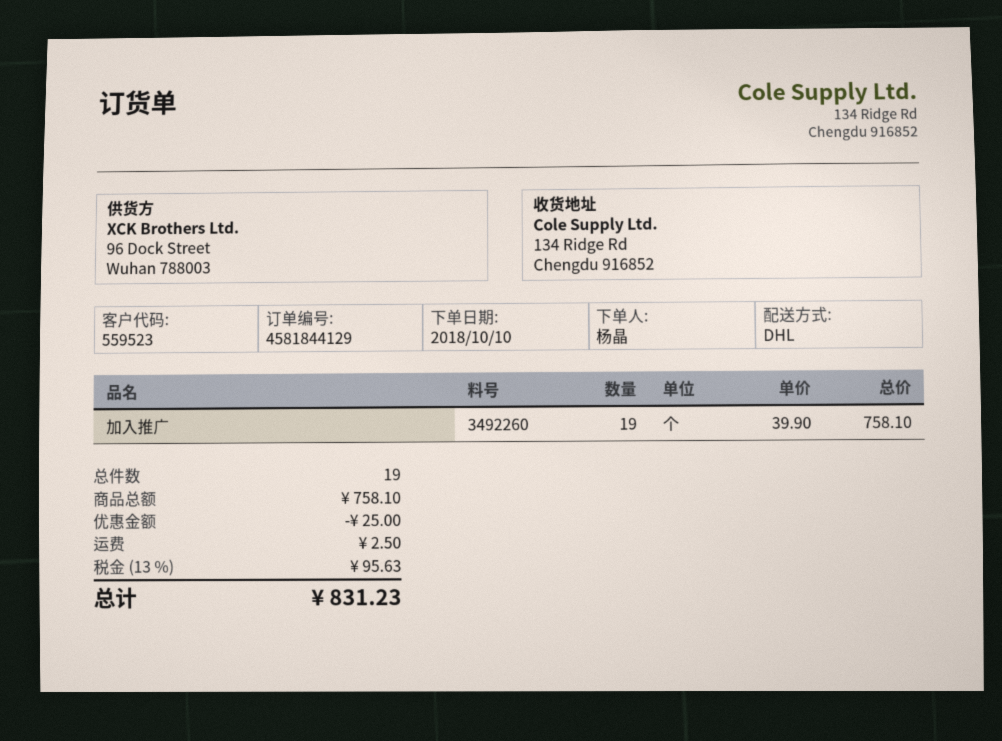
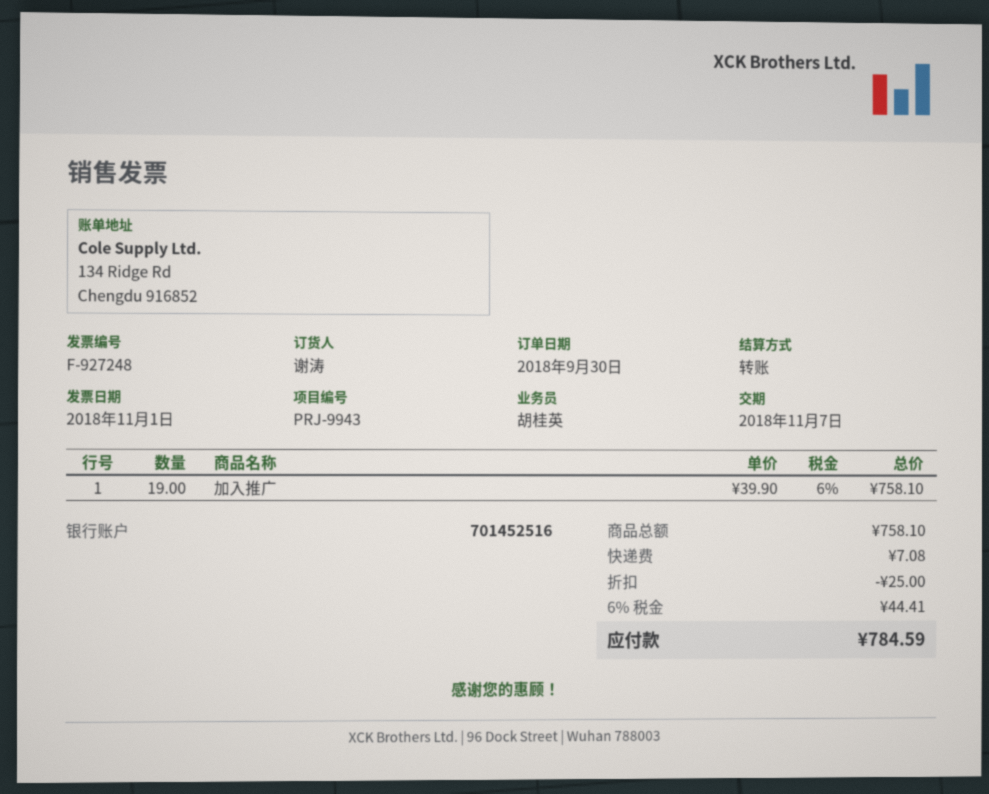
order date: 2018-10-10 -> 2018-09-30
ordered by: 杨晶 -> 谢涛
shipping: 2.50 -> 7.08
tax: 13% = 95.63 -> 6% = 44.41
total: 831.23 -> 784.59

